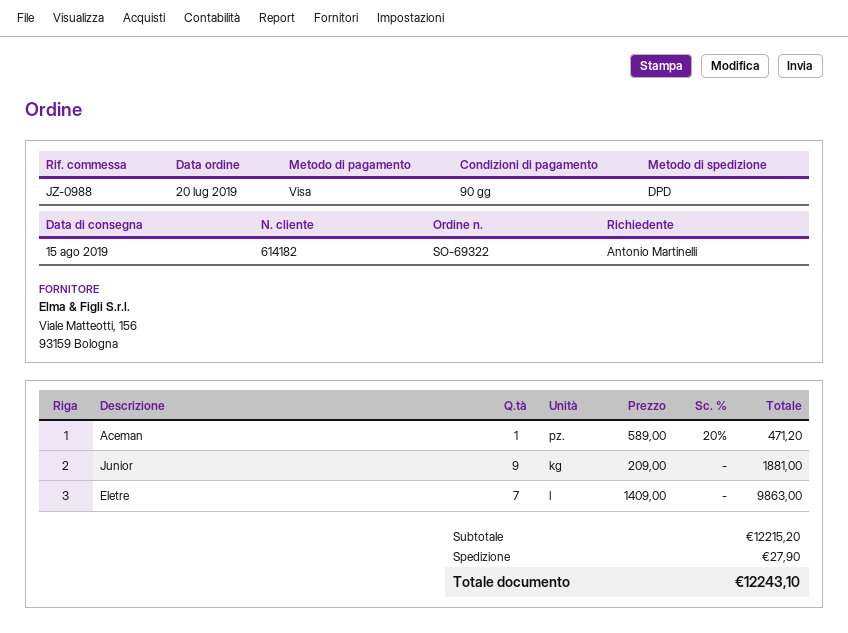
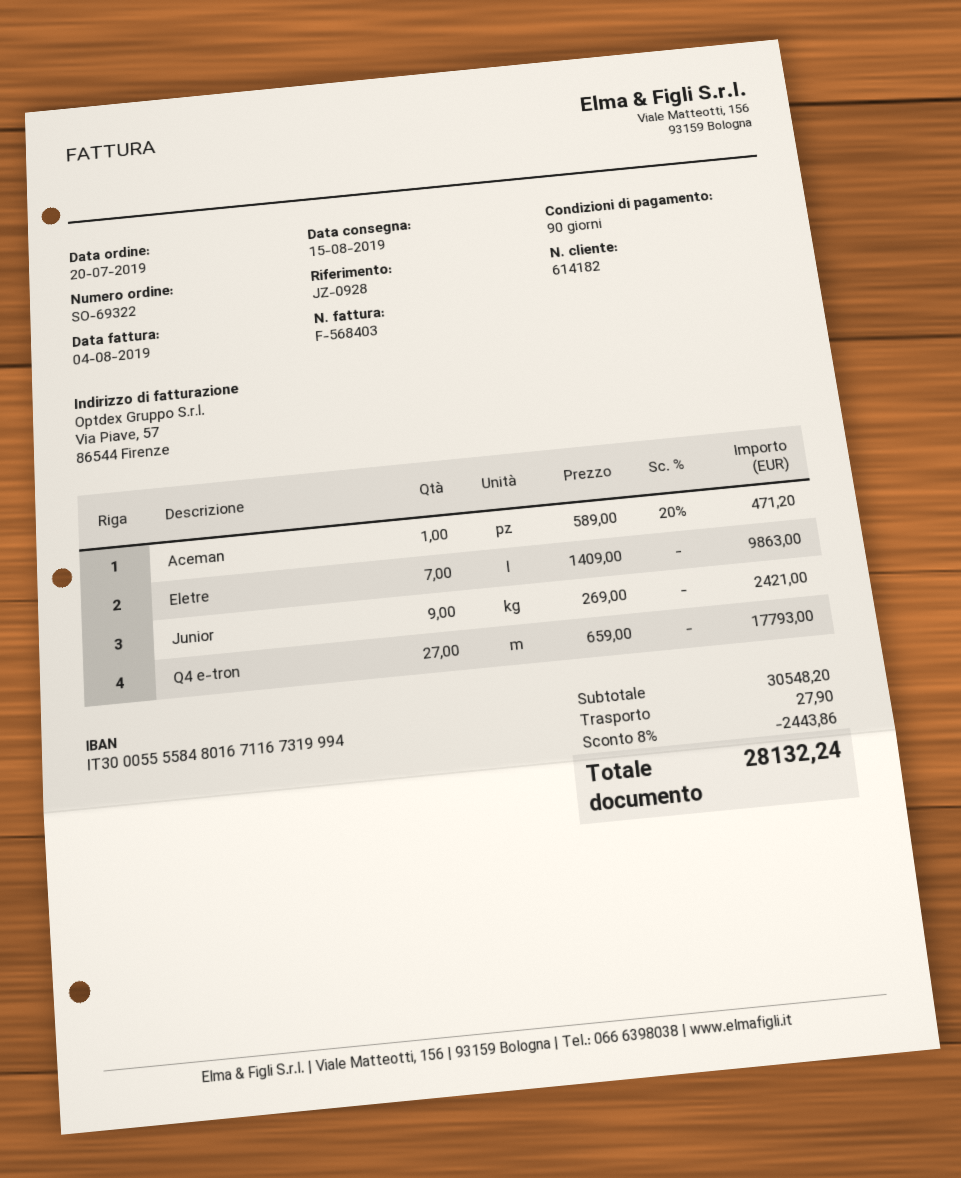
reference: JZ-0988 -> JZ-0928
Junior: 9 x 209.00 = 1881.00 -> 9 x 269.00 = 2421.00
Q4 e-tron: none -> 27 x 659.00 = 17793.00
subtotal: 12215.20 -> 30548.20
discount: none -> 8% = 2443.86
total: 12243.10 -> 28132.24

